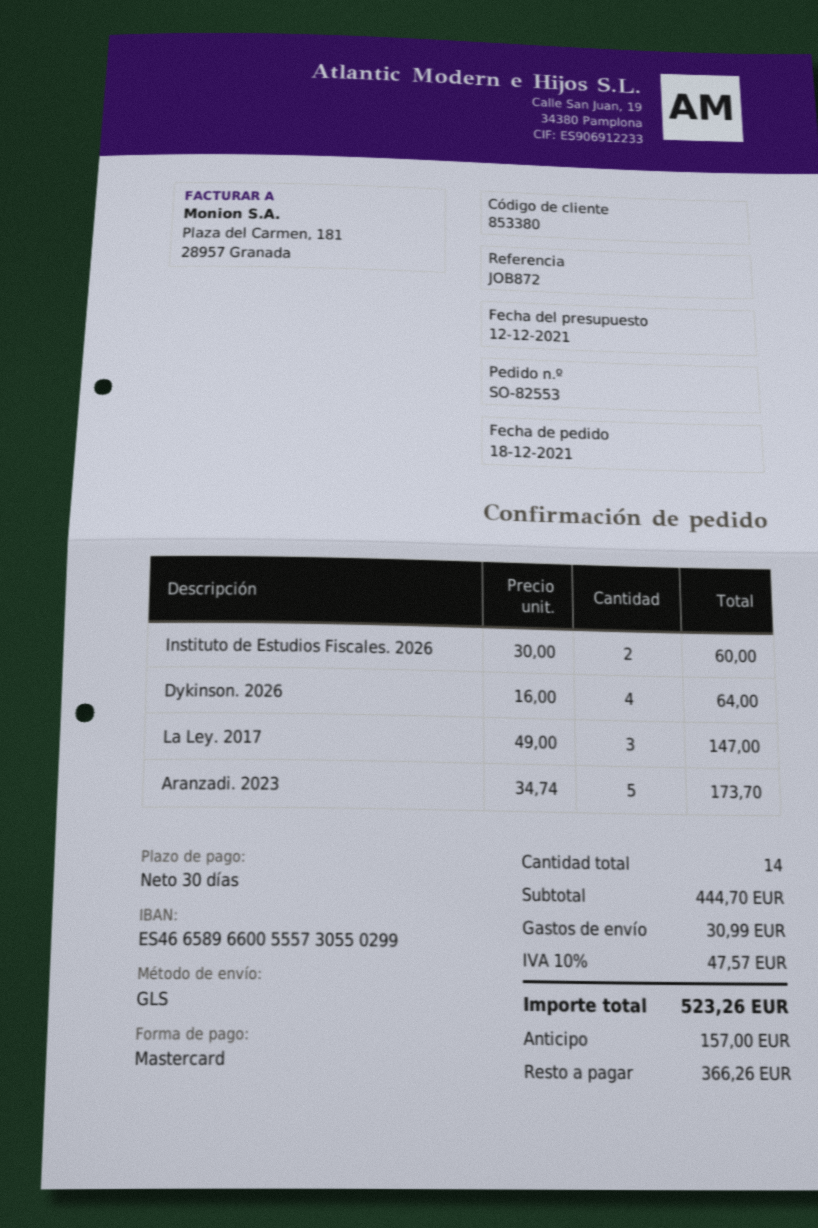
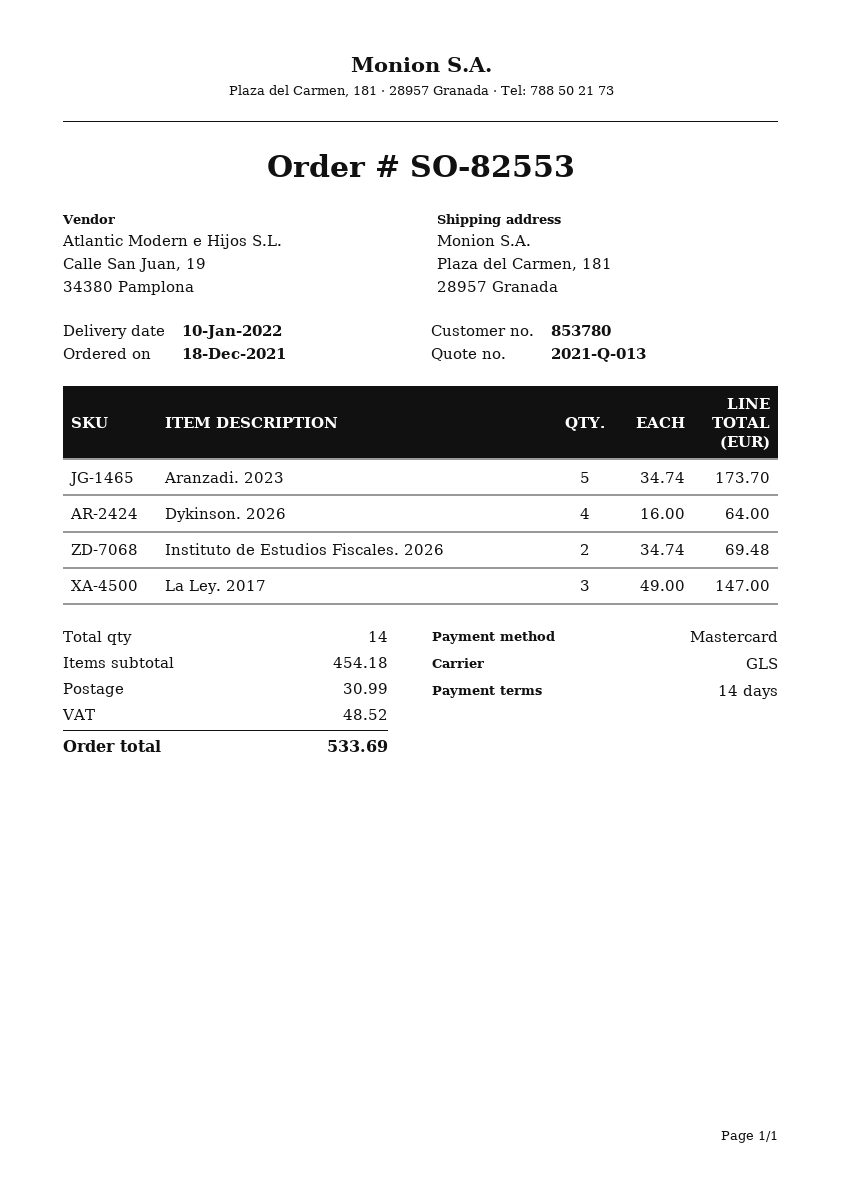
payment terms: 30 days -> 14 days
customer number: 853380 -> 853780
Instituto de Estudios Fiscales. 2026: 2 x 30.00 = 60.00 -> 2 x 34.74 = 69.48
subtotal: 444.70 -> 454.18
tax: 47.57 -> 48.52
total: 523.26 -> 533.69

